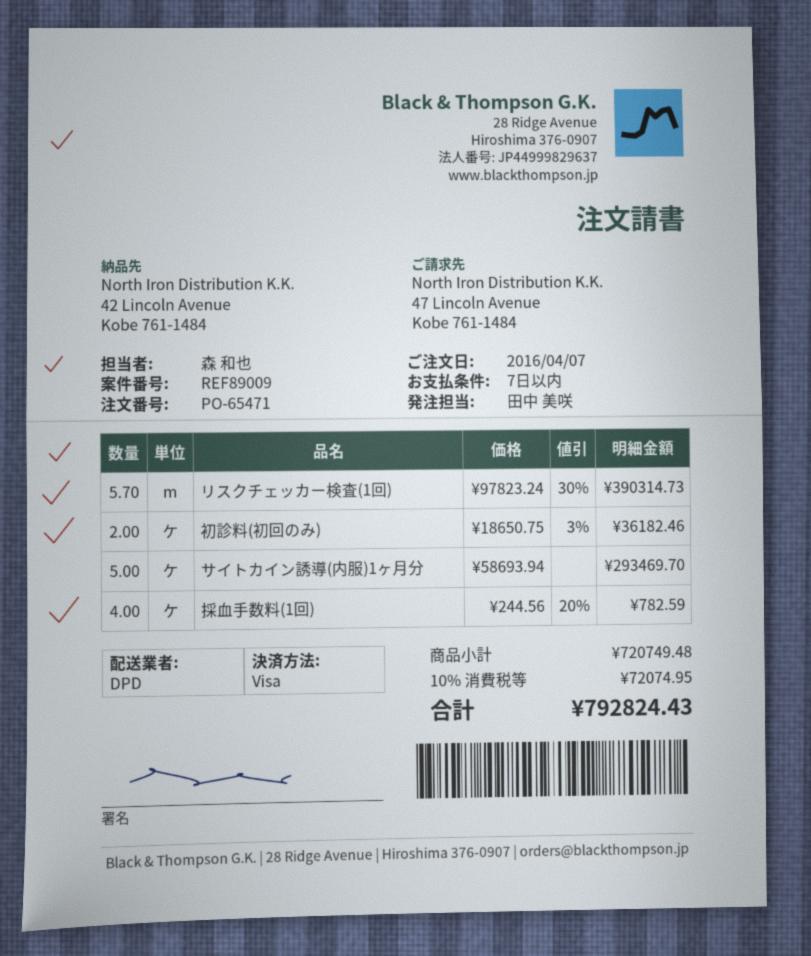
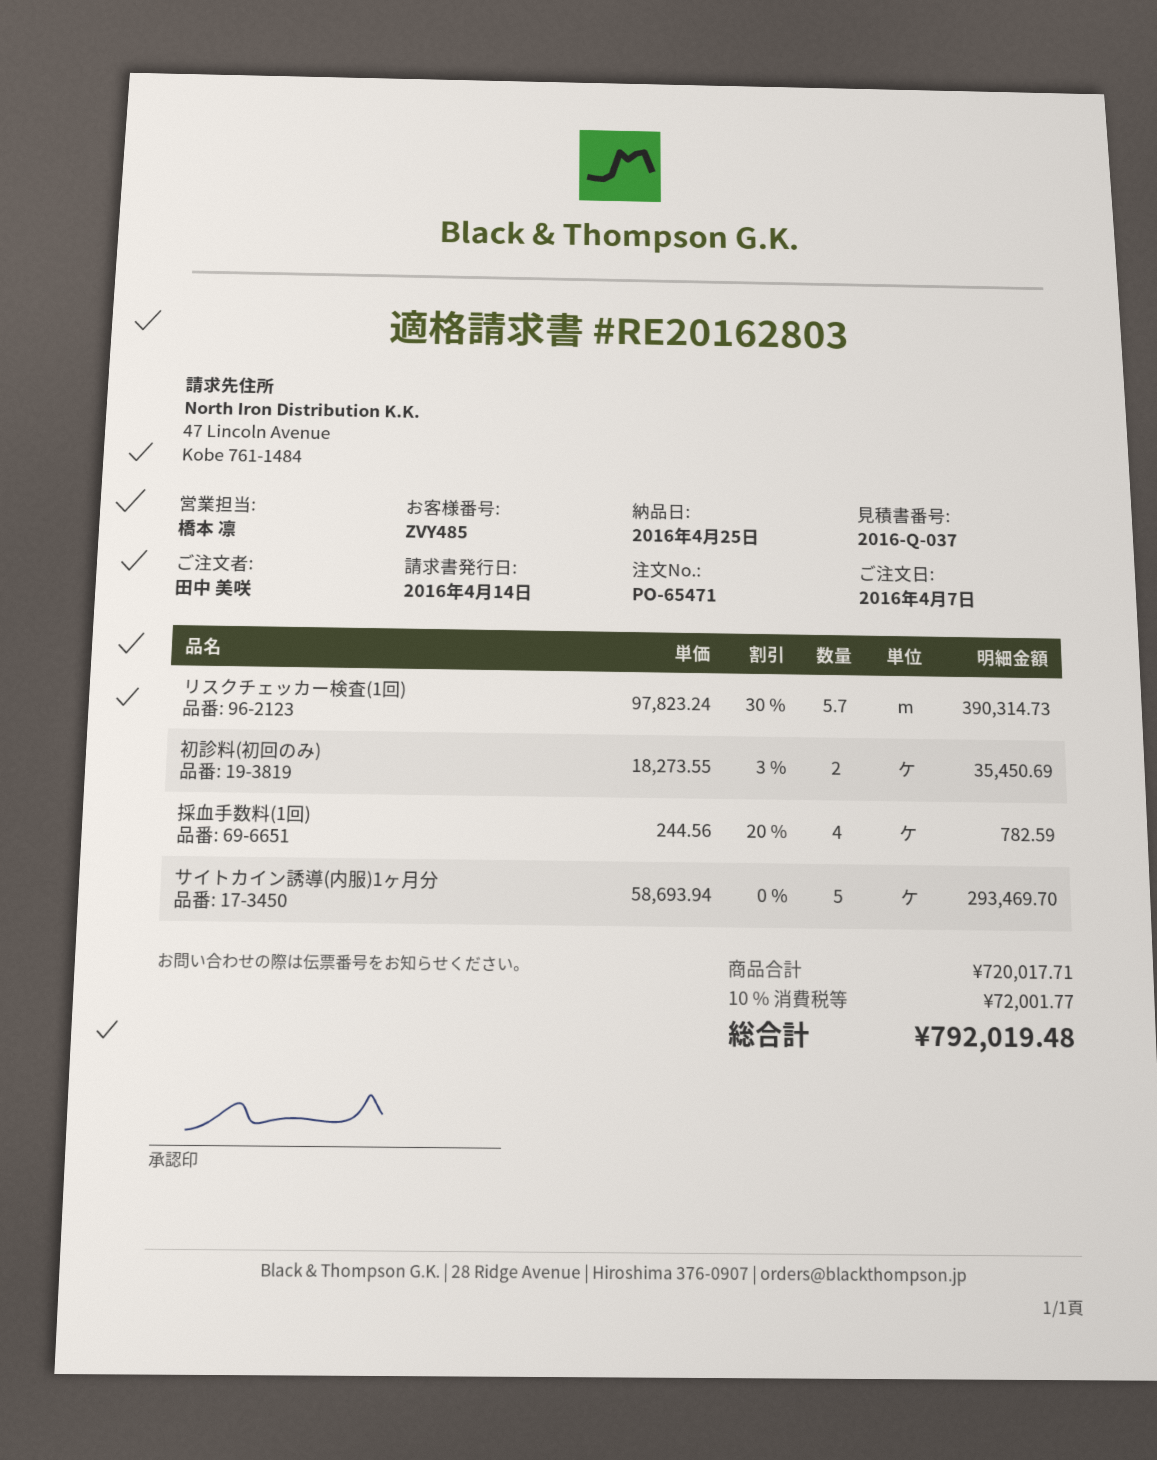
sales rep: 森 和也 -> 橋本 凛
初診料(初回のみ): 2 x 18650.75 - 3% = 36182.46 -> 2 x 18273.55 - 3% = 35450.69
subtotal: 720749.48 -> 720017.71
tax: 10% = 72074.95 -> 10% = 72001.77
total: 792824.43 -> 792019.48

